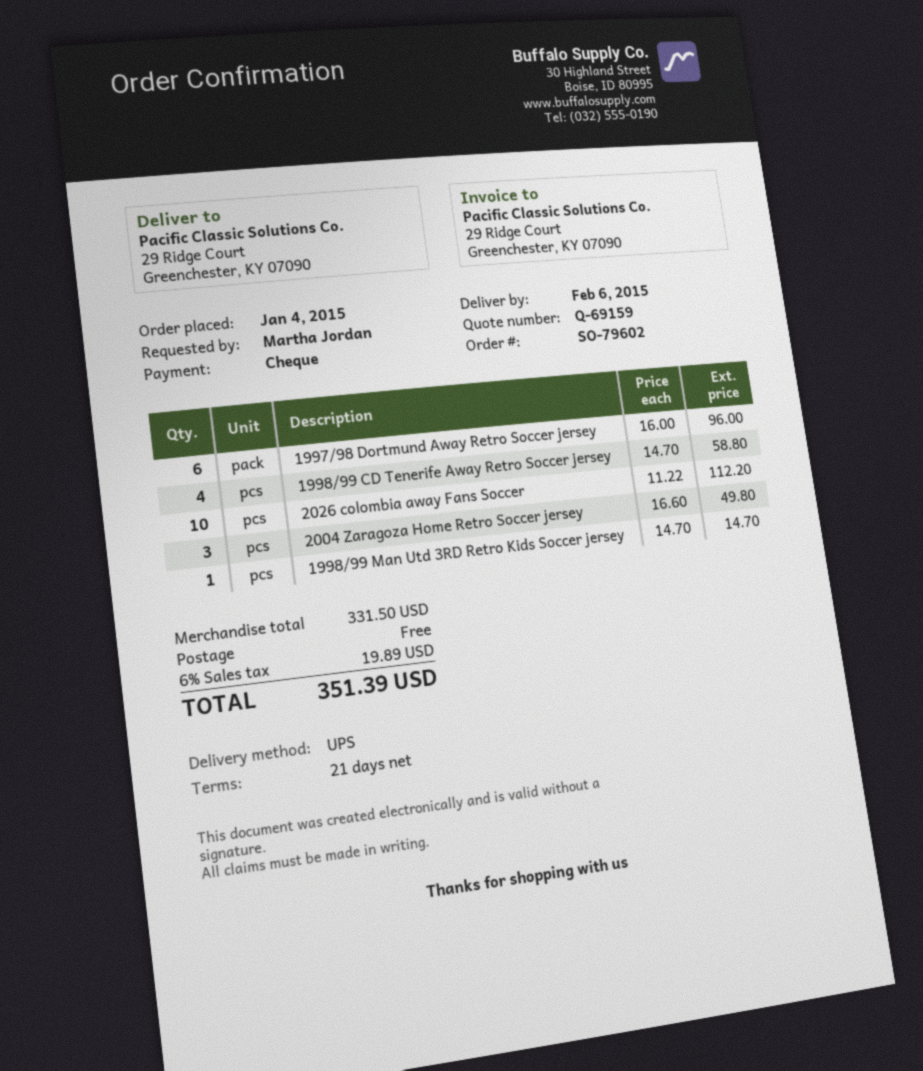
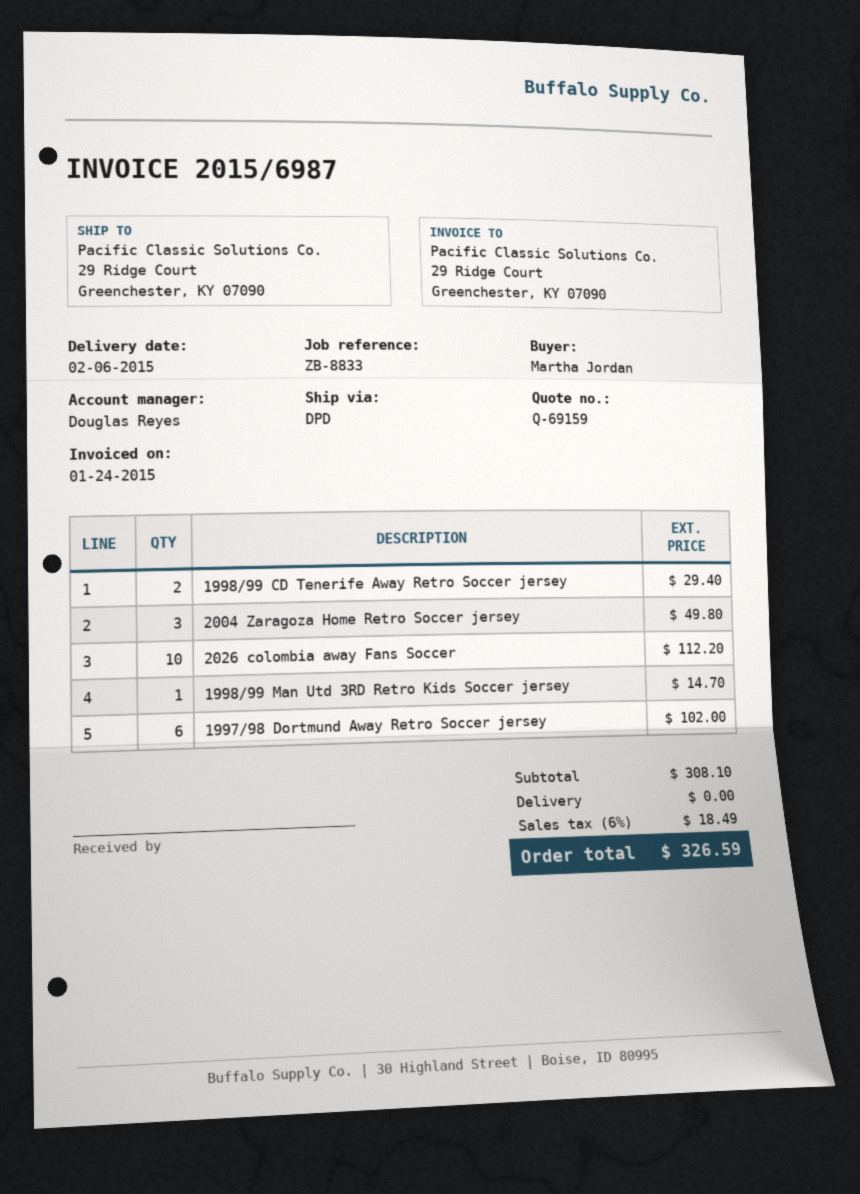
shipping method: UPS -> DPD
1997/98 Dortmund Away Retro Soccer jersey: 6 for 96.00 -> 6 for 102.00
1998/99 CD Tenerife Away Retro Soccer jersey: 4 for 58.80 -> 2 for 29.40
subtotal: 331.50 -> 308.10
tax: 6% = 19.89 -> 6% = 18.49
total: 351.39 -> 326.59

